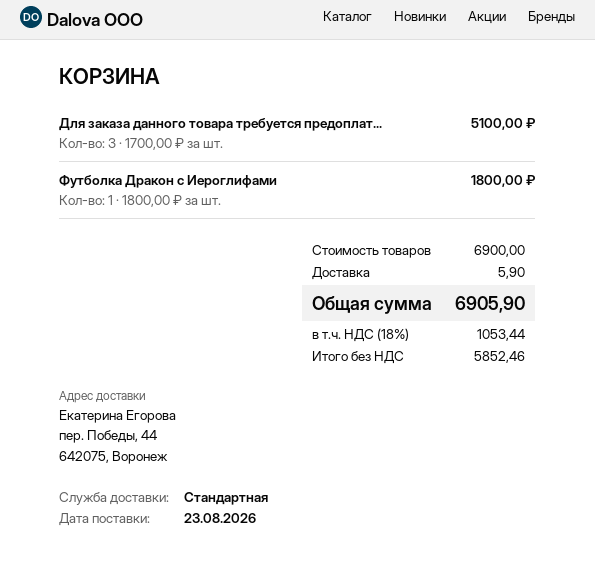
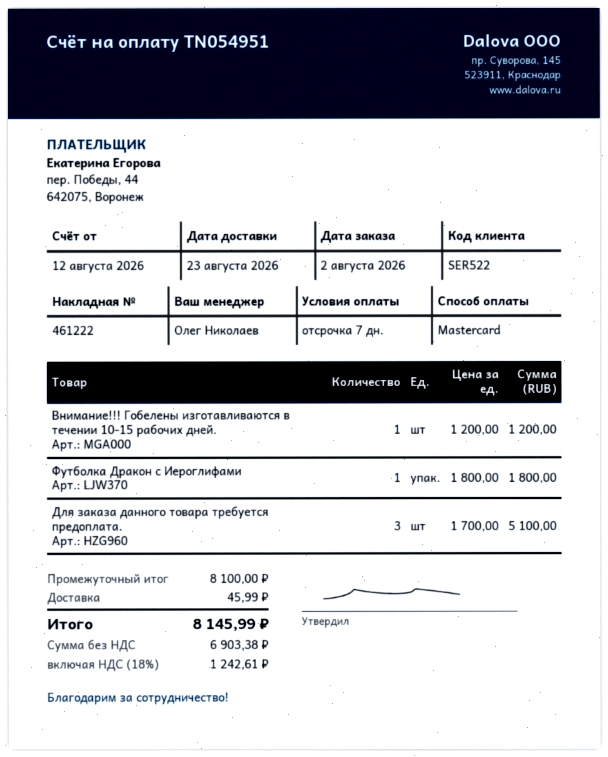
Внимание!!! Гобелены изготавливаются в течении 10-15 рабочих дней.: none -> 1 x 1200.00 = 1200.00
subtotal: 6900.00 -> 8100.00
shipping: 5.90 -> 45.99
net: 5852.46 -> 6903.38
tax: 18% = 1053.44 -> 18% = 1242.61
total: 6905.90 -> 8145.99

